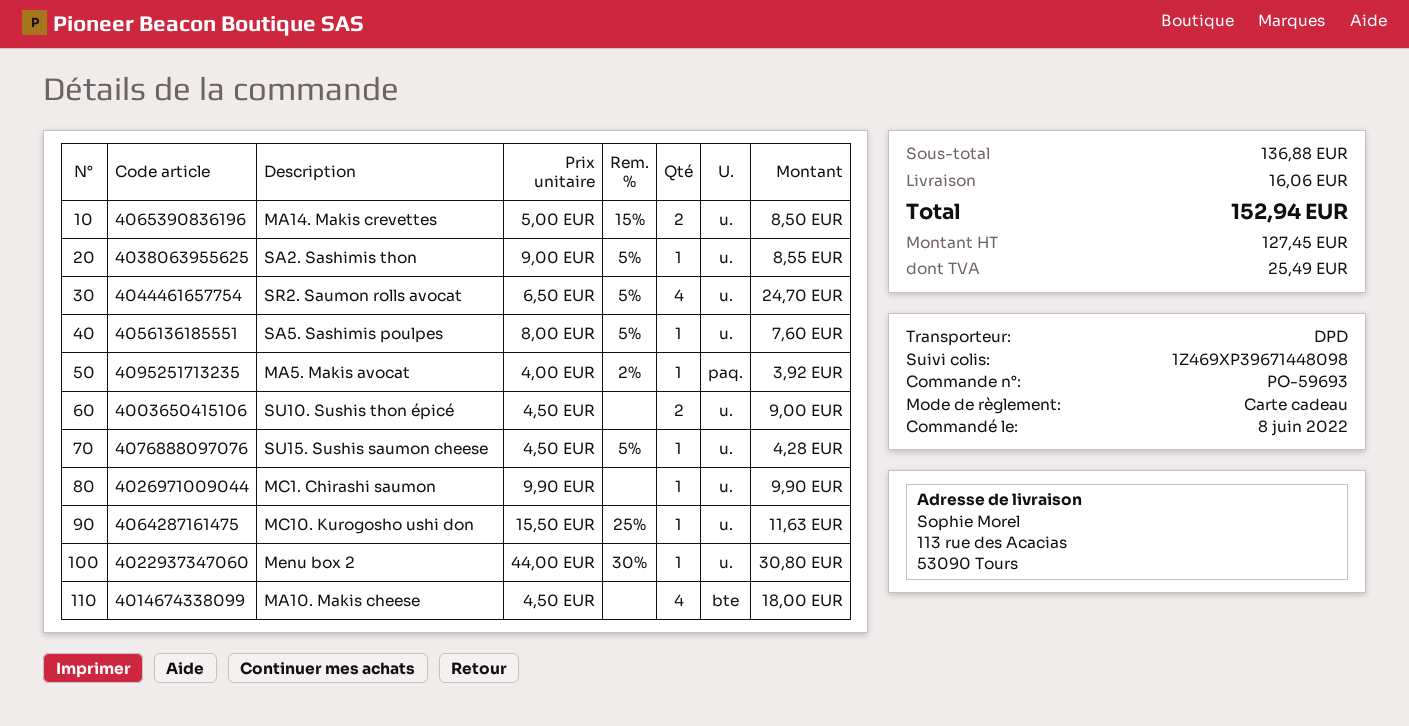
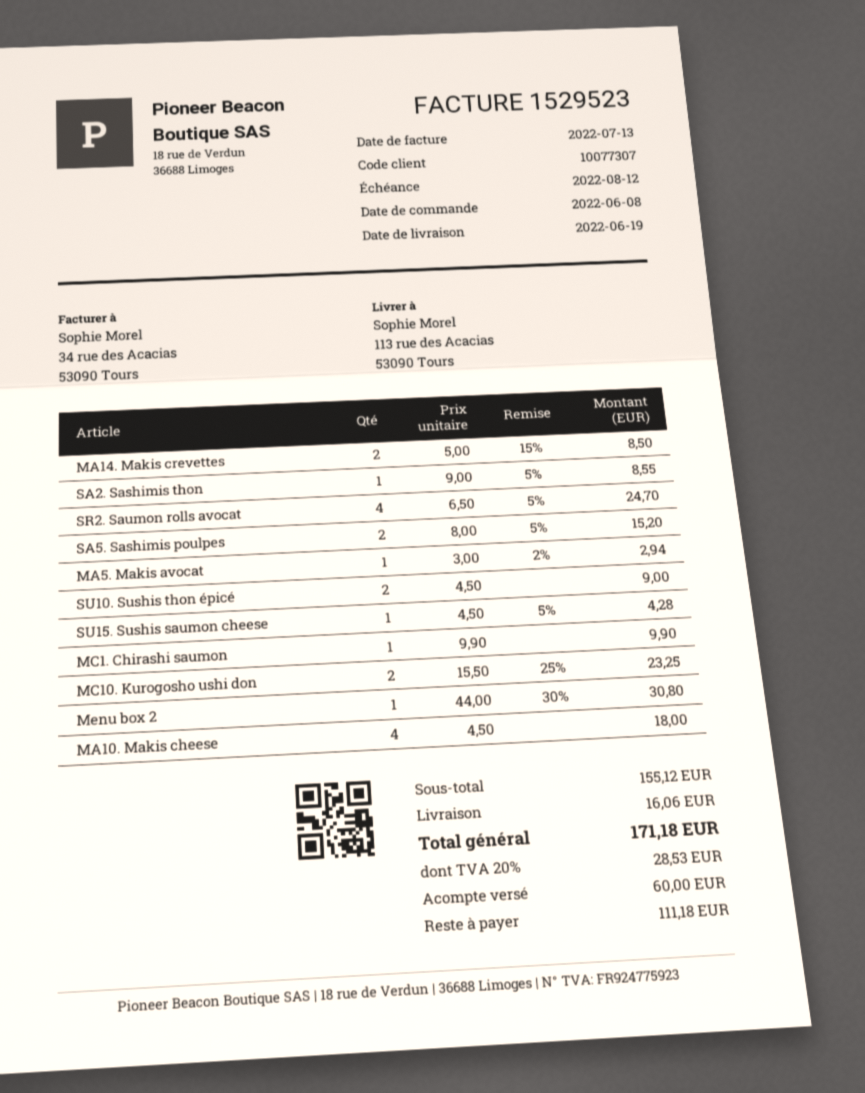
SA5. Sashimis poulpes: 1 x 8.00 - 5% = 7.60 -> 2 x 8.00 - 5% = 15.20
MA5. Makis avocat: 1 x 4.00 - 2% = 3.92 -> 1 x 3.00 - 2% = 2.94
MC10. Kurogosho ushi don: 1 x 15.50 - 25% = 11.63 -> 2 x 15.50 - 25% = 23.25
subtotal: 136.88 -> 155.12
tax: 25.49 -> 28.53
total: 152.94 -> 171.18

